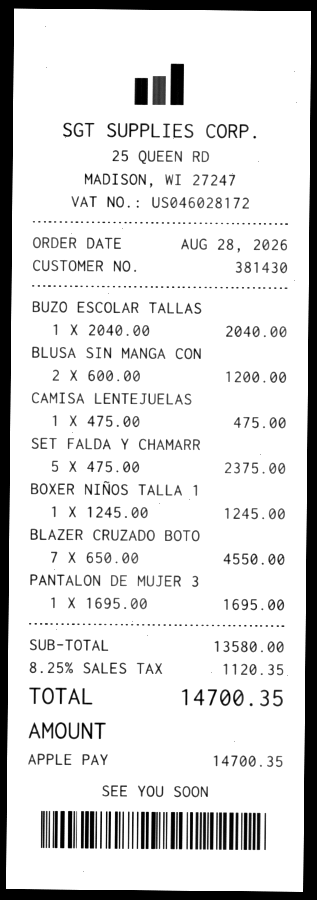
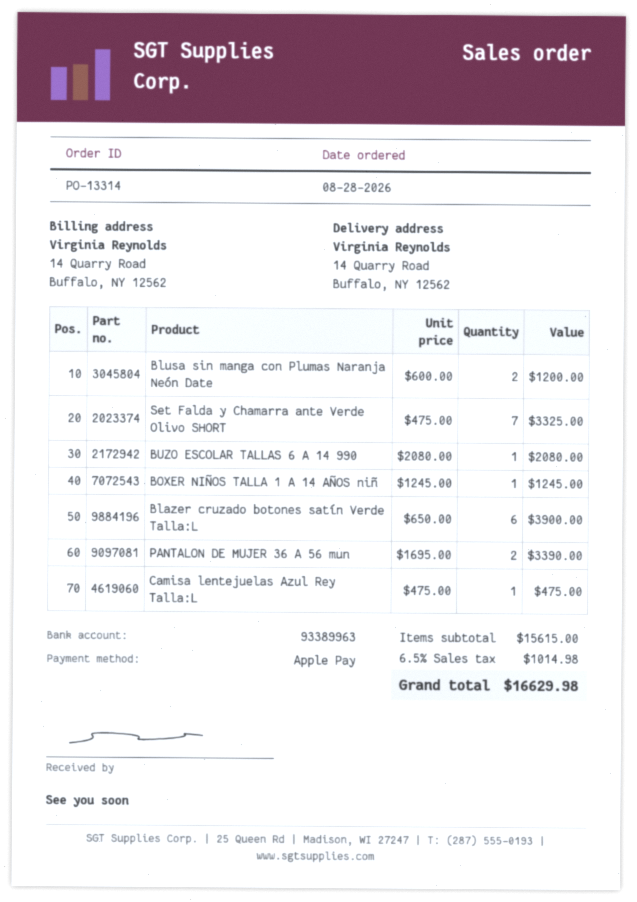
BUZO ESCOLAR TALLAS: 1 x 2040.00 = 2040.00 -> 1 x 2080.00 = 2080.00
SET FALDA Y CHAMARR: 5 x 475.00 = 2375.00 -> 7 x 475.00 = 3325.00
BLAZER CRUZADO BOTO: 7 x 650.00 = 4550.00 -> 6 x 650.00 = 3900.00
PANTALON DE MUJER 3: 1 x 1695.00 = 1695.00 -> 2 x 1695.00 = 3390.00
subtotal: 13580.00 -> 15615.00
tax: 8.25% = 1120.35 -> 6.5% = 1014.98
total: 14700.35 -> 16629.98

